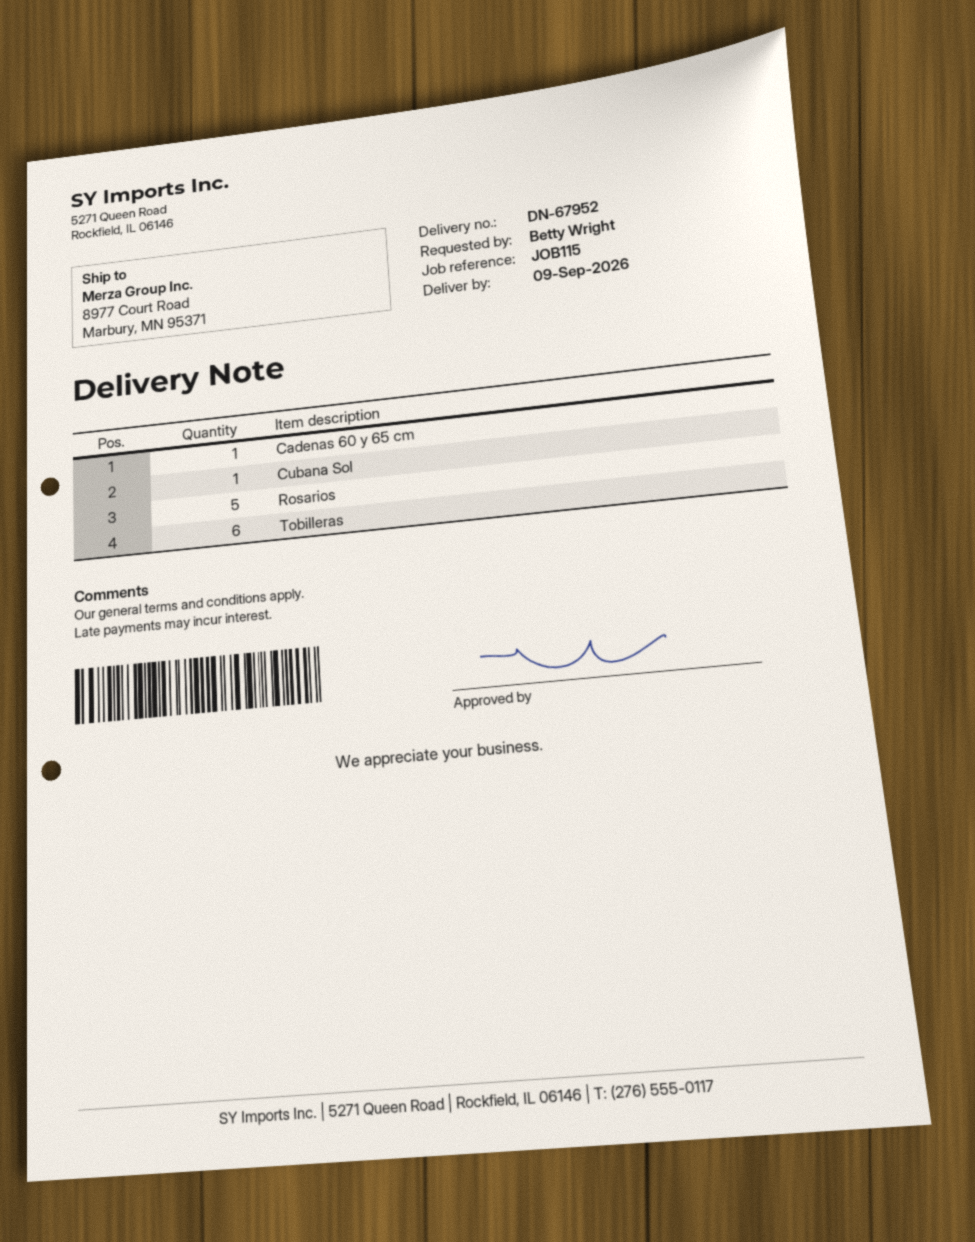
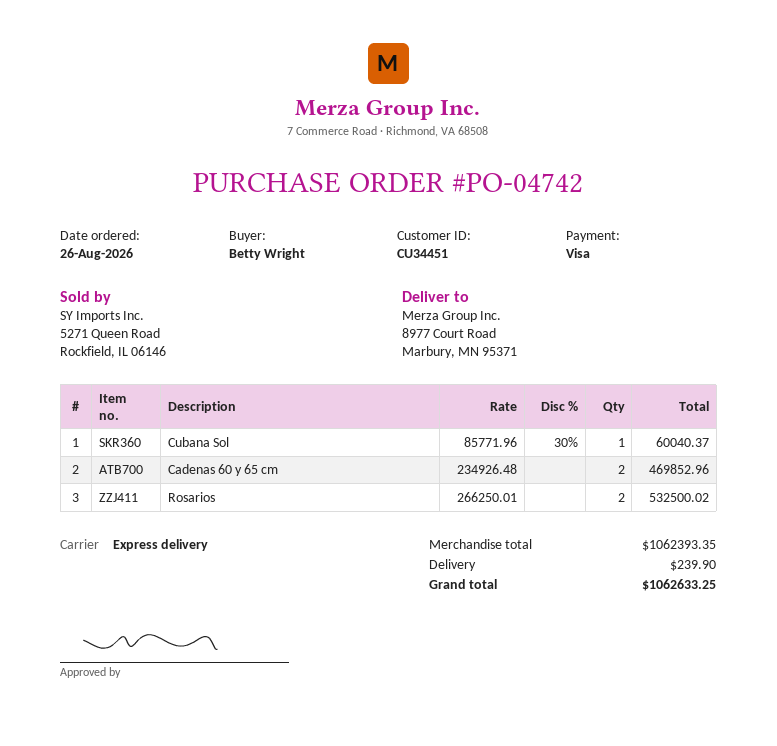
Cadenas 60 y 65 cm: 1 -> 2
Rosarios: 5 -> 2
Tobilleras: 6 -> none

